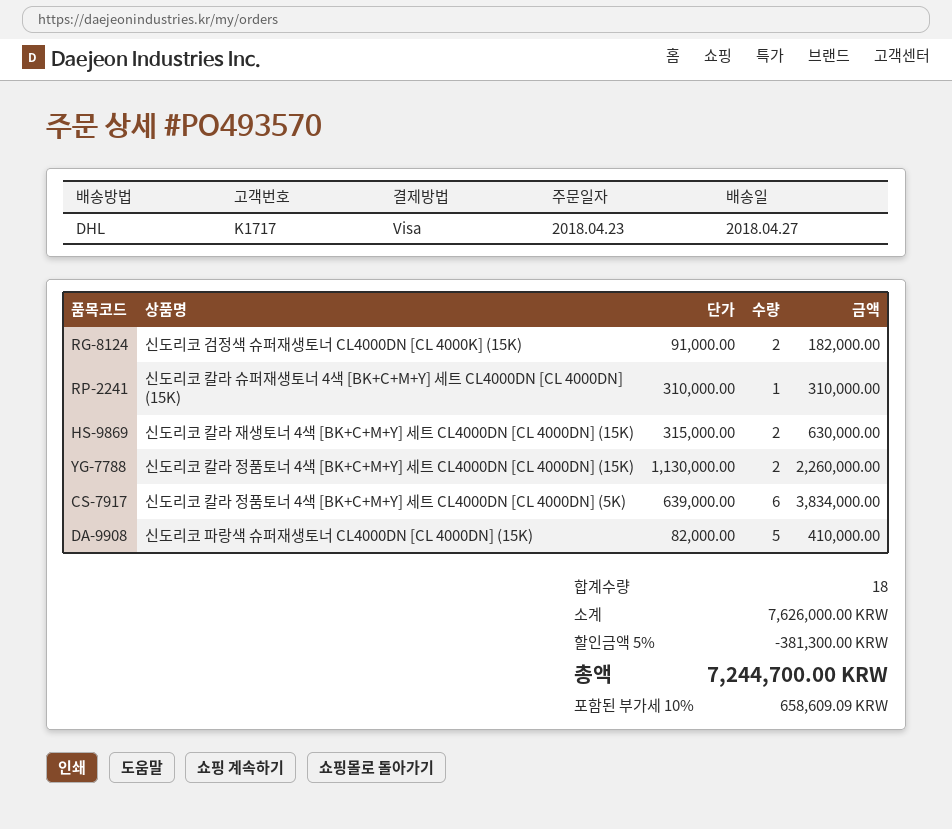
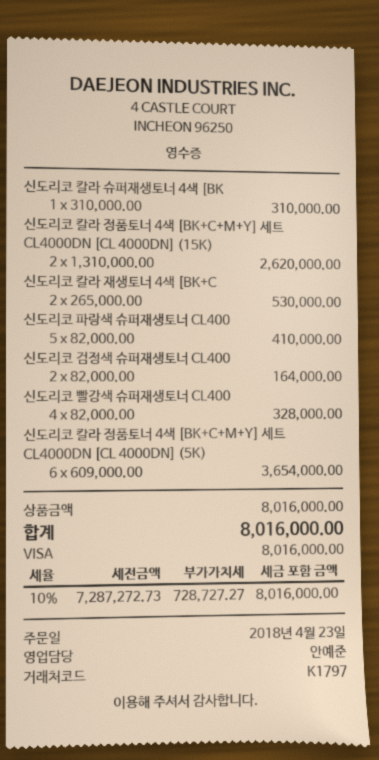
customer number: K1717 -> K1797
신도리코 검정색 슈퍼재생토너 CL4000DN [CL 4000K] (15K): 2 x 91000.00 = 182000.00 -> 2 x 82000.00 = 164000.00
신도리코 칼라 재생토너 4색 [BK+C+M+Y] 세트 CL4000DN [CL 4000DN] (15K): 2 x 315000.00 = 630000.00 -> 2 x 265000.00 = 530000.00
신도리코 칼라 정품토너 4색 [BK+C+M+Y] 세트 CL4000DN [CL 4000DN] (15K): 2 x 1130000.00 = 2260000.00 -> 2 x 1310000.00 = 2620000.00
신도리코 칼라 정품토너 4색 [BK+C+M+Y] 세트 CL4000DN [CL 4000DN] (5K): 6 x 639000.00 = 3834000.00 -> 6 x 609000.00 = 3654000.00
신도리코 빨강색 슈퍼재생토너 CL400: none -> 4 x 82000.00 = 328000.00
subtotal: 7626000.00 -> 8016000.00
discount: 5% = 381300.00 -> none
tax: 10% = 658609.09 -> 10% = 728727.27
total: 7244700.00 -> 8016000.00

